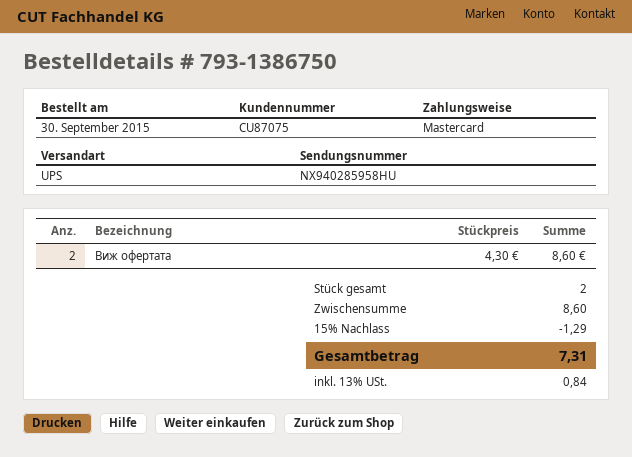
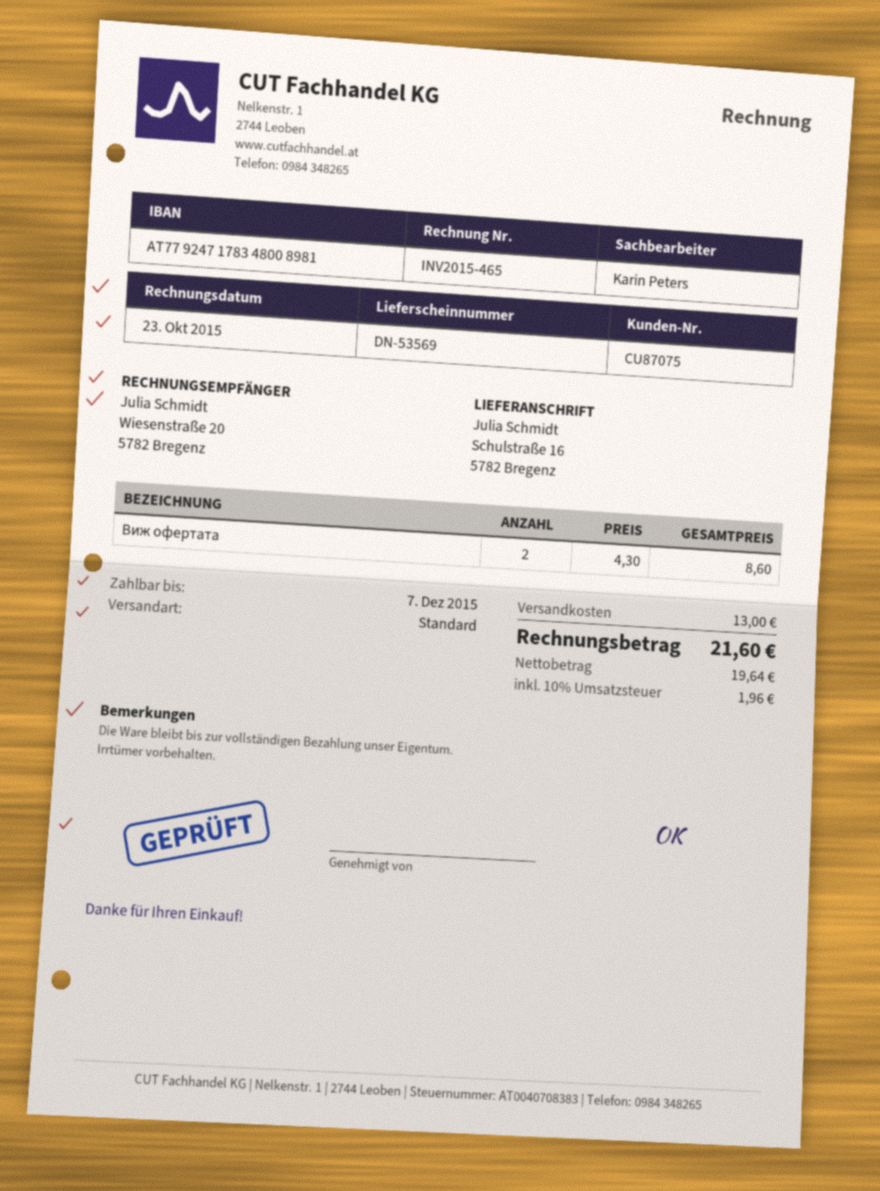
shipping method: UPS -> standard
discount: 15% = 1.29 -> none
shipping: none -> 13.00
tax: 13% = 0.84 -> 10% = 1.96
total: 7.31 -> 21.60

